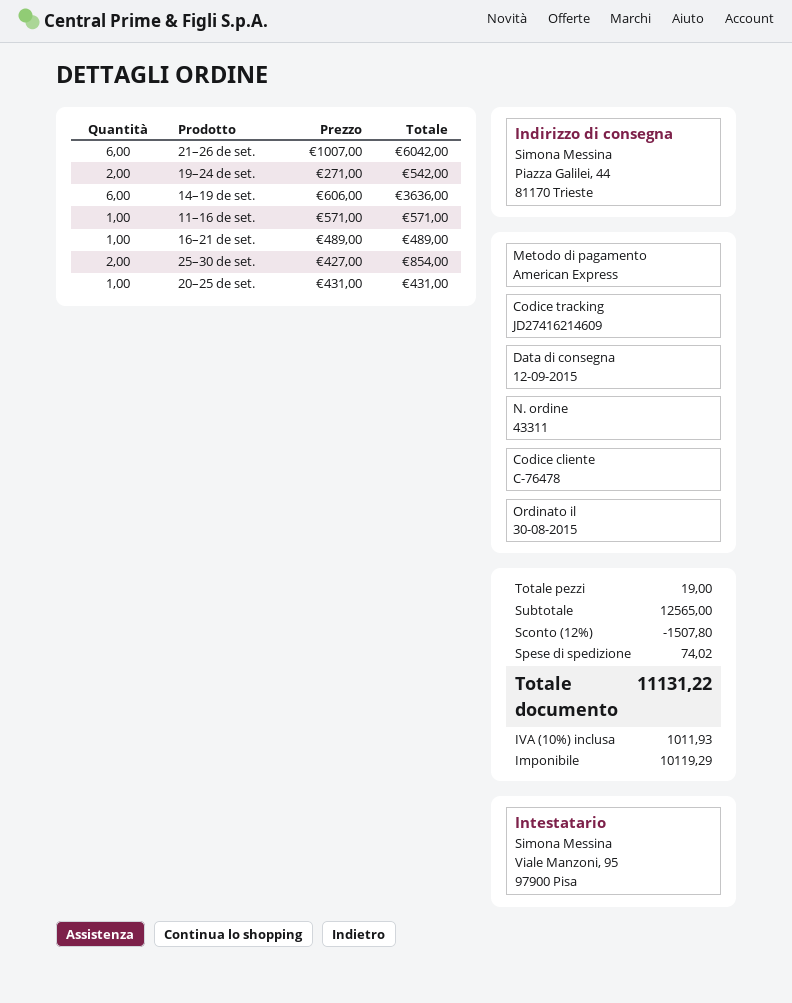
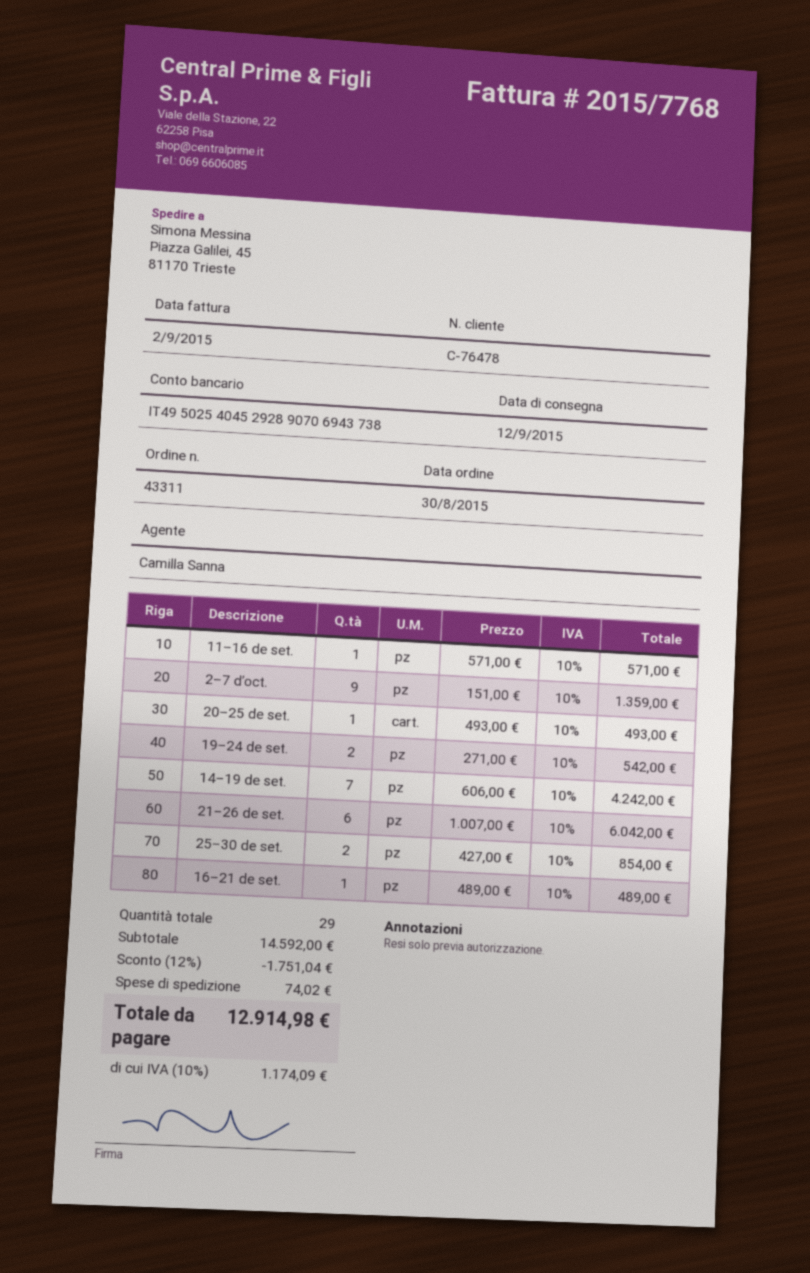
ship to: Piazza Galilei, 44, 81170 Trieste -> Piazza Galilei, 45, 81170 Trieste
14–19 de set.: 6 x 606.00 = 3636.00 -> 7 x 606.00 = 4242.00
20–25 de set.: 1 x 431.00 = 431.00 -> 1 x 493.00 = 493.00
2–7 d’oct.: none -> 9 x 151.00 = 1359.00
total quantity: 19 -> 29
subtotal: 12565.00 -> 14592.00
discount: 12% = 1507.80 -> 12% = 1751.04
tax: 10% = 1011.93 -> 10% = 1174.09
total: 11131.22 -> 12914.98

